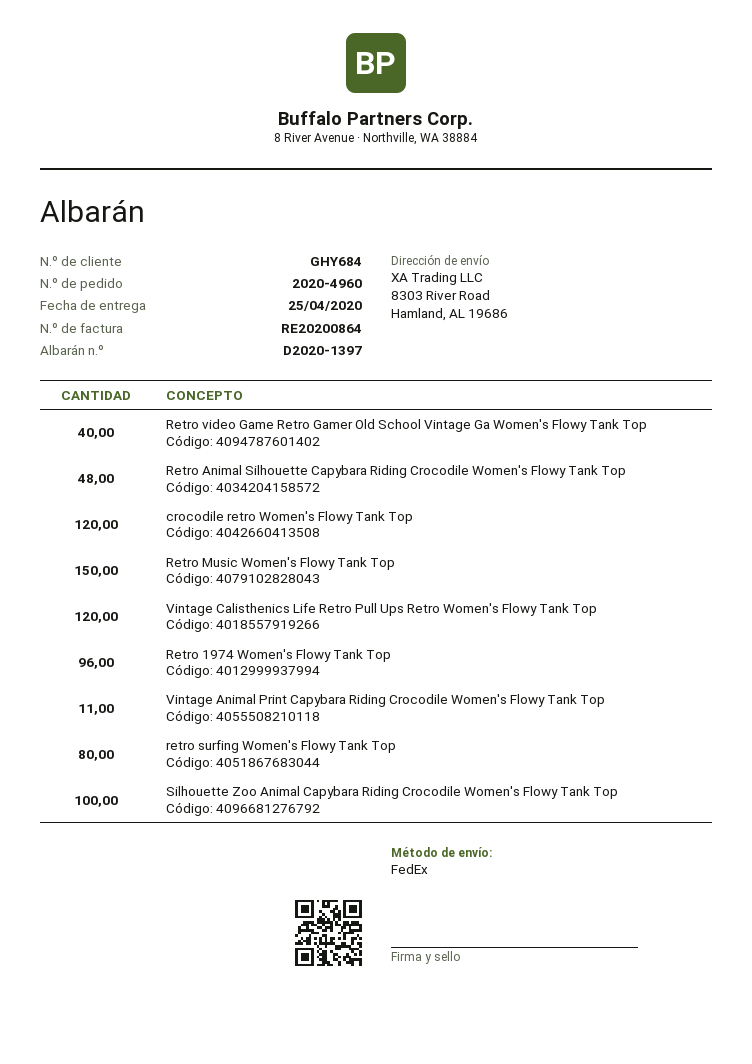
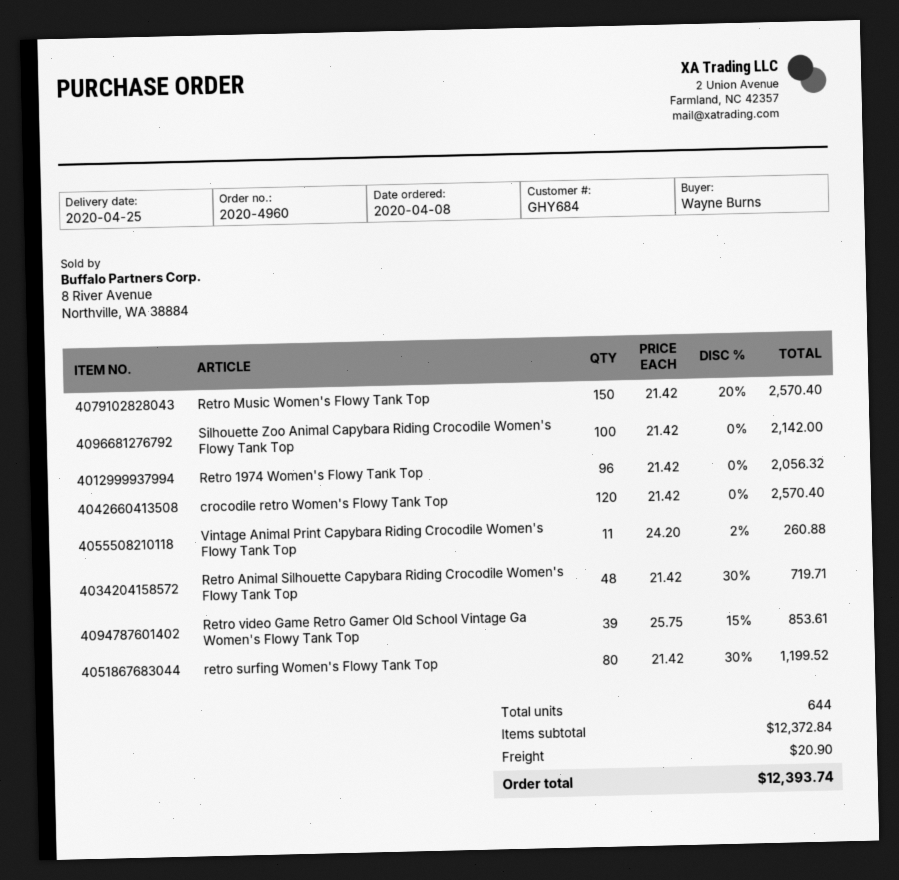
Retro video Game Retro Gamer Old School Vintage Ga Women's Flowy Tank Top: 40 -> 39
Vintage Calisthenics Life Retro Pull Ups Retro Women's Flowy Tank Top: 120 -> none

